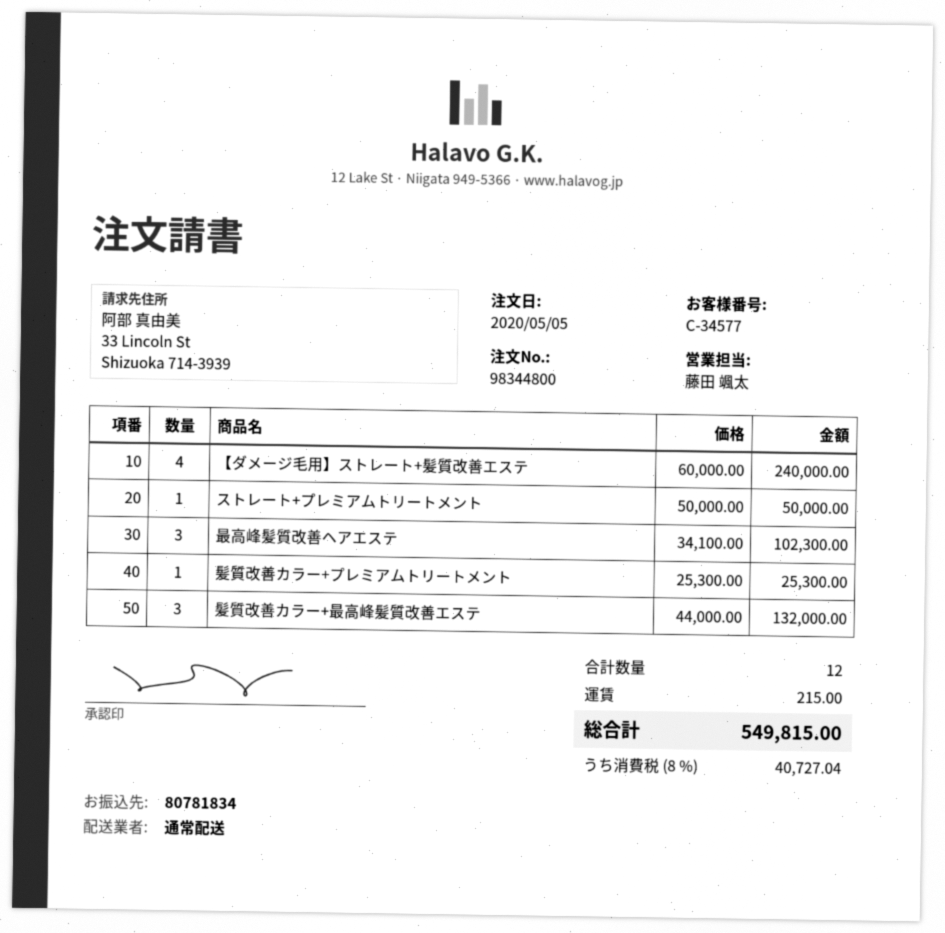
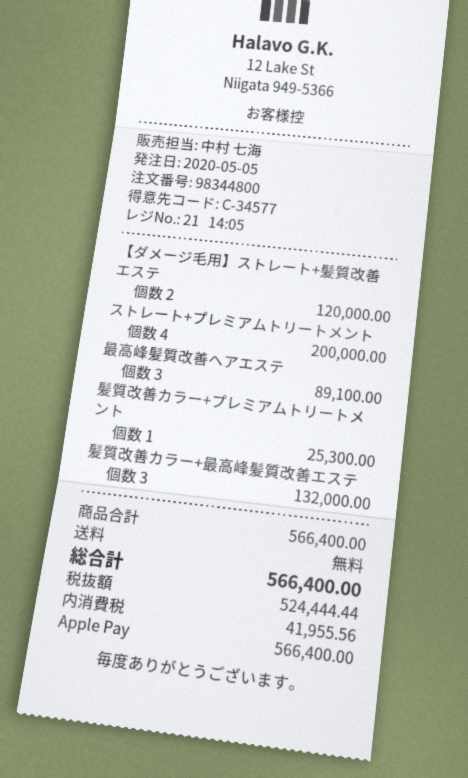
sales rep: 藤田 颯太 -> 中村 七海
【ダメージ毛用】ストレート+髪質改善エステ: 4 for 240000.00 -> 2 for 120000.00
ストレート+プレミアムトリートメント: 1 for 50000.00 -> 4 for 200000.00
最高峰髪質改善ヘアエステ: 3 for 102300.00 -> 3 for 89100.00
shipping: 215.00 -> 0.00
tax: 40727.04 -> 41955.56
total: 549815.00 -> 566400.00

